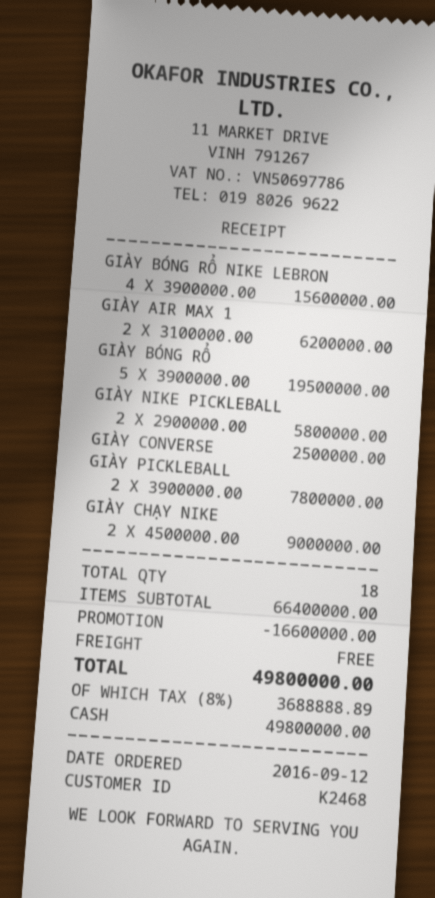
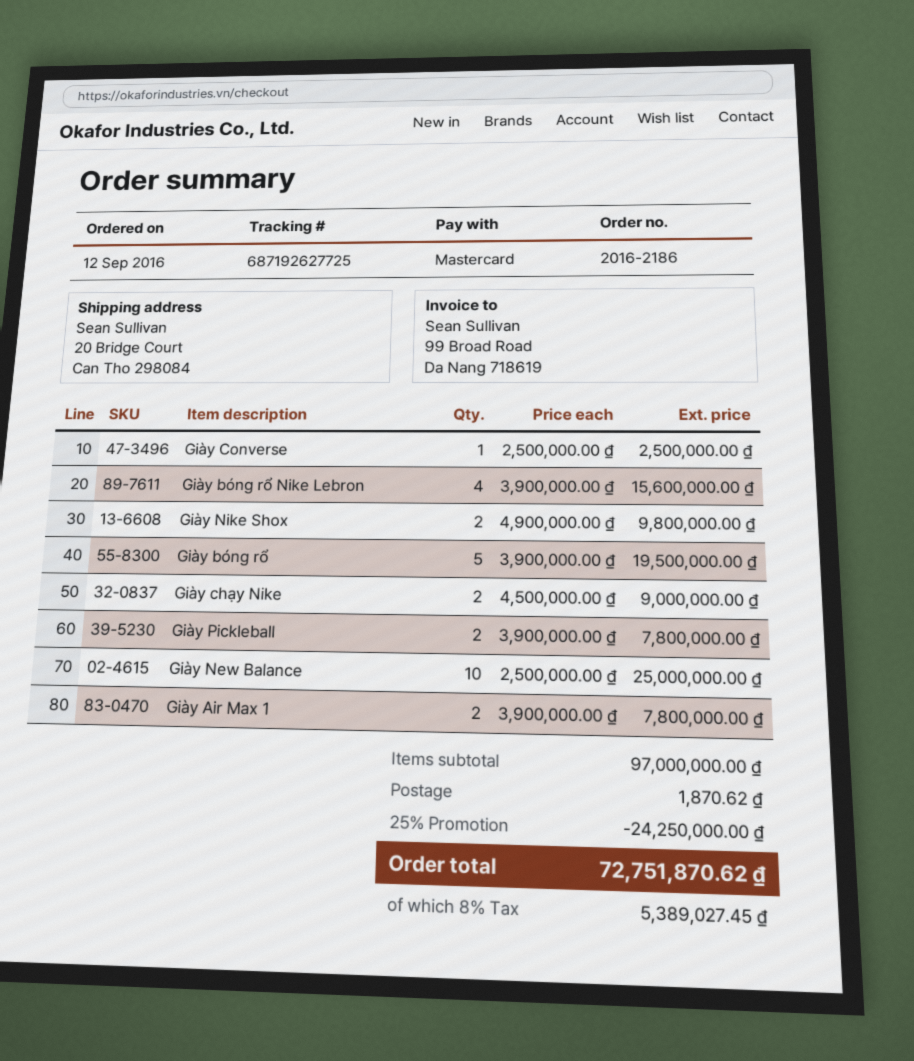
payment method: cash -> Mastercard
GIÀY AIR MAX 1: 2 x 3100000.00 = 6200000.00 -> 2 x 3900000.00 = 7800000.00
GIÀY NIKE PICKLEBALL: 2 x 2900000.00 = 5800000.00 -> none
Giày Nike Shox: none -> 2 x 4900000.00 = 9800000.00
Giày New Balance: none -> 10 x 2500000.00 = 25000000.00
subtotal: 66400000.00 -> 97000000.00
discount: 16600000.00 -> 24250000.00
shipping: 0.00 -> 1870.62
tax: 8% = 3688888.89 -> 8% = 5389027.45
total: 49800000.00 -> 72751870.62

